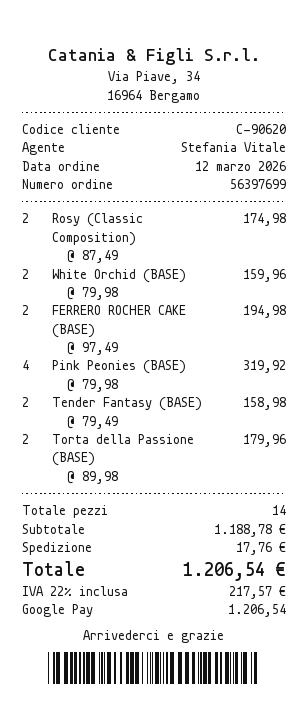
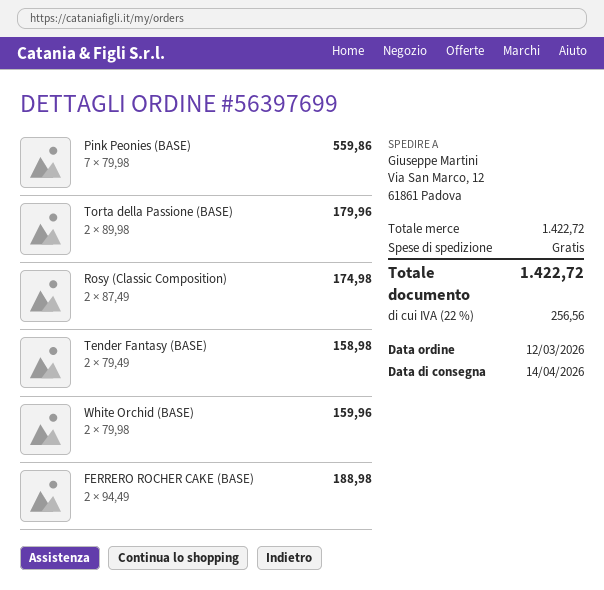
FERRERO ROCHER CAKE (BASE): 2 x 97.49 = 194.98 -> 2 x 94.49 = 188.98
Pink Peonies (BASE): 4 x 79.98 = 319.92 -> 7 x 79.98 = 559.86
subtotal: 1188.78 -> 1422.72
shipping: 17.76 -> 0.00
tax: 22% = 217.57 -> 22% = 256.56
total: 1206.54 -> 1422.72

